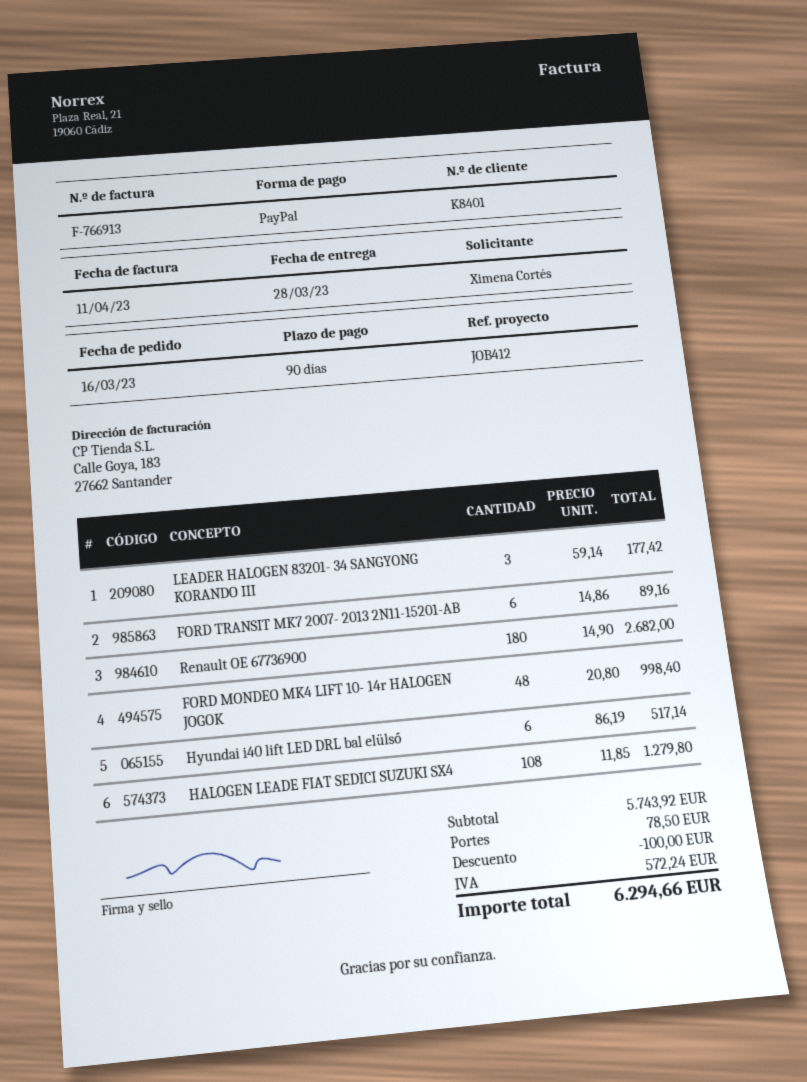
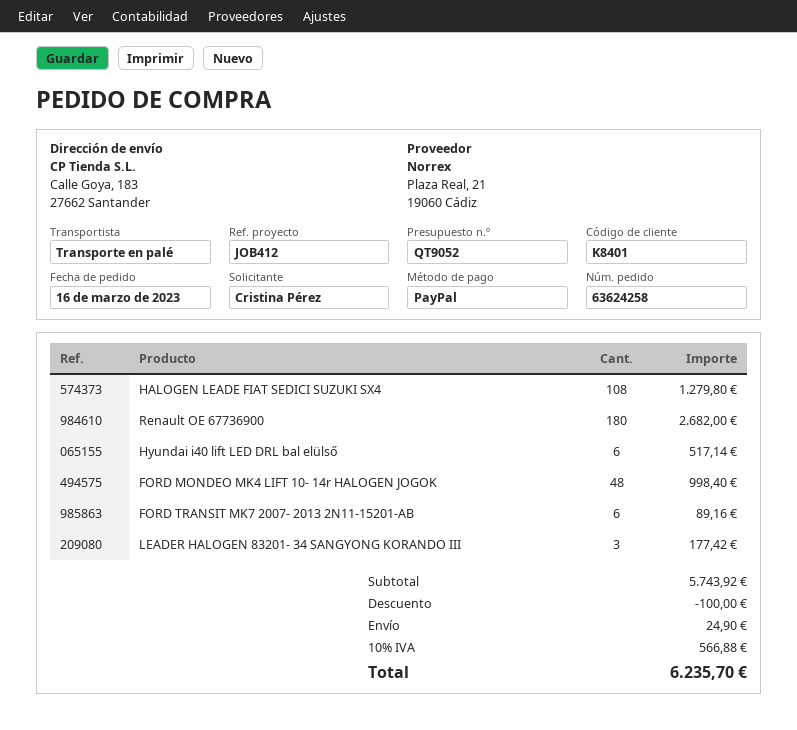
ordered by: Ximena Cortés -> Cristina Pérez
shipping: 78.50 -> 24.90
tax: 572.24 -> 566.88
total: 6294.66 -> 6235.70

